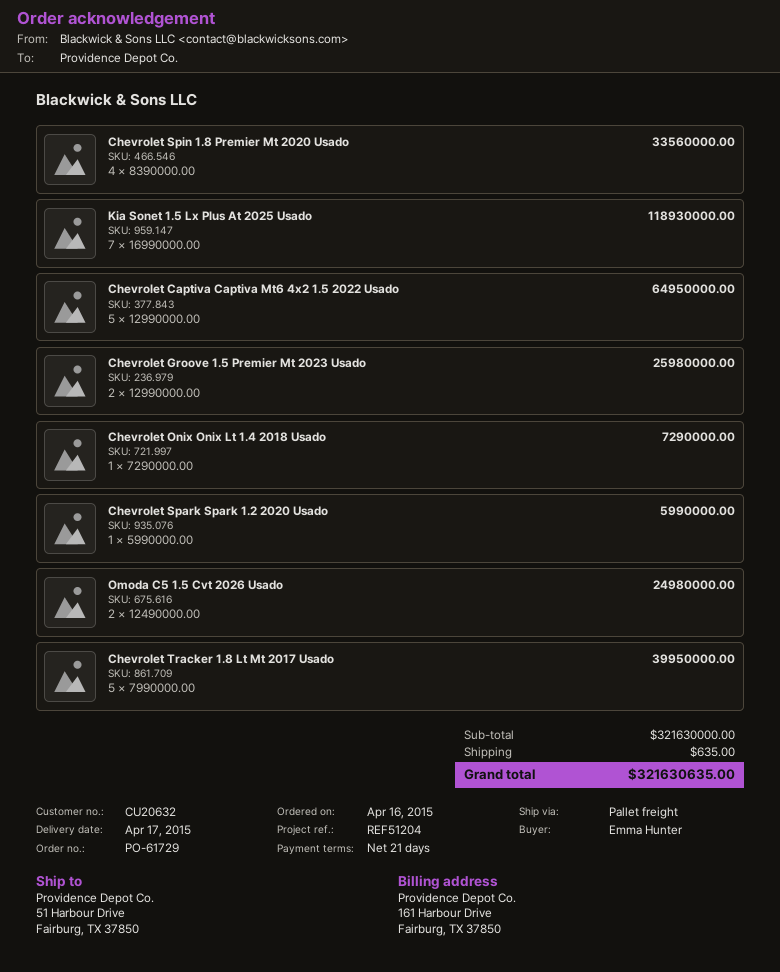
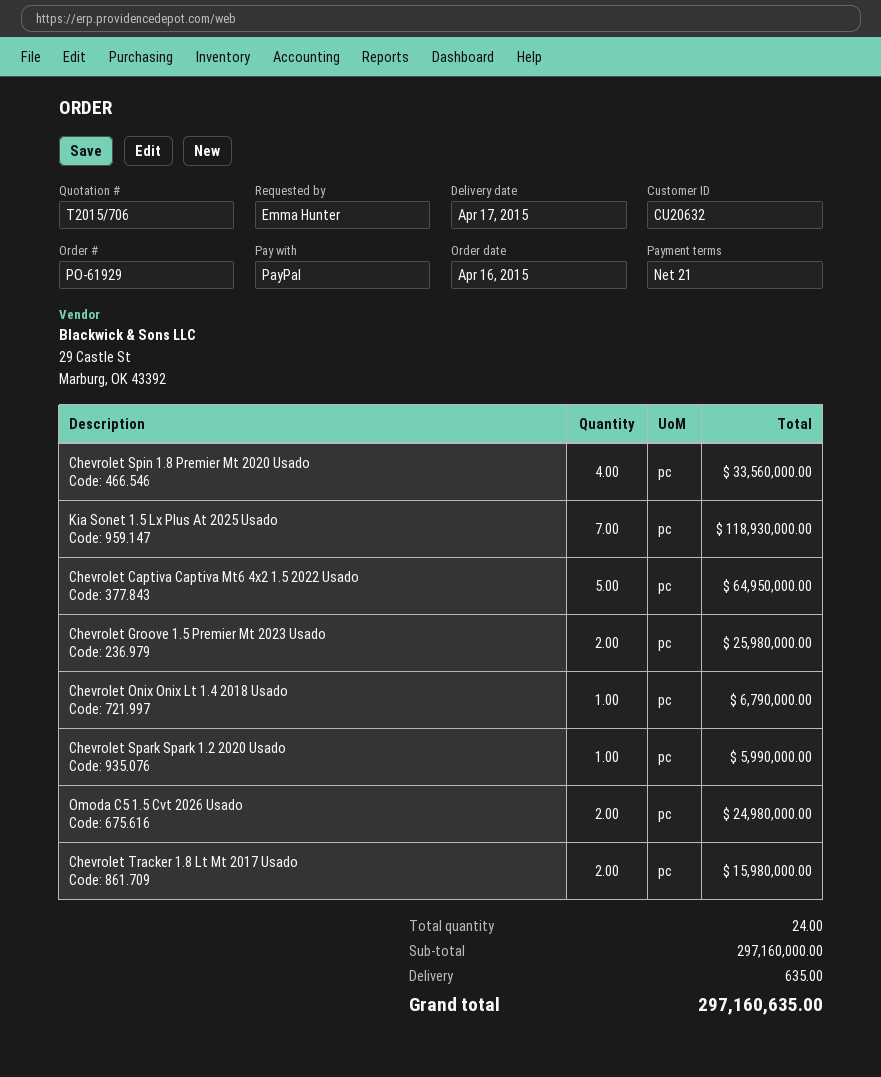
order number: PO-61729 -> PO-61929
Chevrolet Onix Onix Lt 1.4 2018 Usado: 1 for 7290000.00 -> 1 for 6790000.00
Chevrolet Tracker 1.8 Lt Mt 2017 Usado: 5 for 39950000.00 -> 2 for 15980000.00
subtotal: 321630000.00 -> 297160000.00
total: 321630635.00 -> 297160635.00

